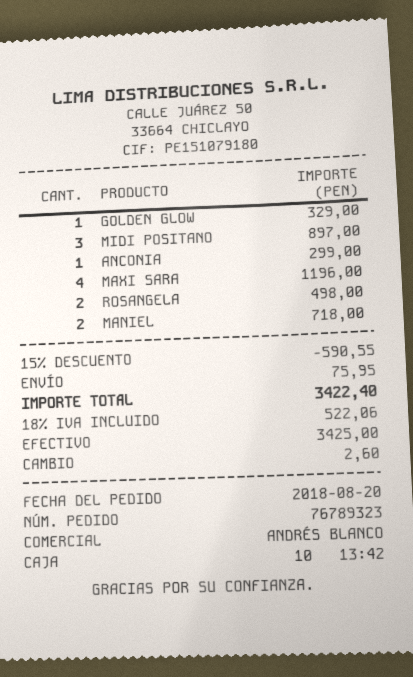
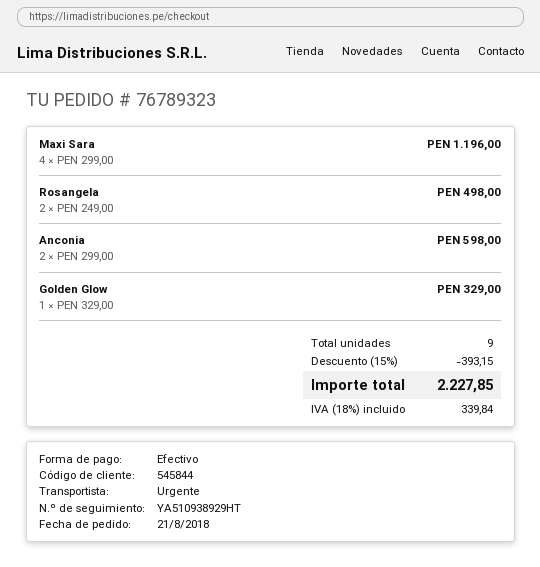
order date: 2018-08-20 -> 2018-08-21
MIDI POSITANO: 3 for 897.00 -> none
ANCONIA: 1 for 299.00 -> 2 for 598.00
MANIEL: 2 for 718.00 -> none
discount: 15% = 590.55 -> 15% = 393.15
shipping: 75.95 -> none
tax: 18% = 522.06 -> 18% = 339.84
total: 3422.40 -> 2227.85

